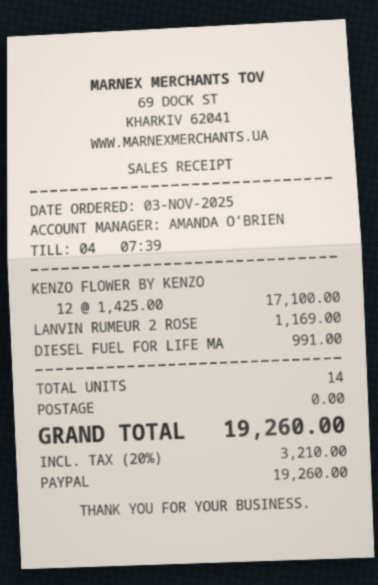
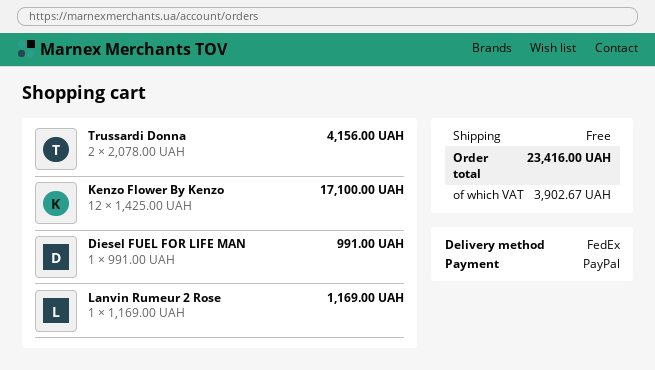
Trussardi Donna: none -> 2 x 2078.00 = 4156.00
tax: 3210.00 -> 3902.67
total: 19260.00 -> 23416.00

